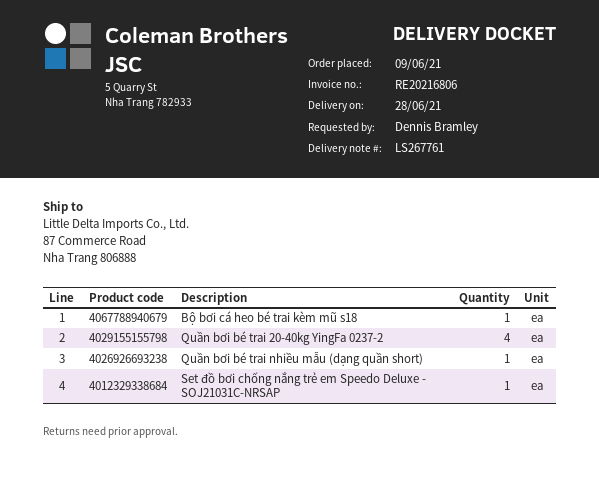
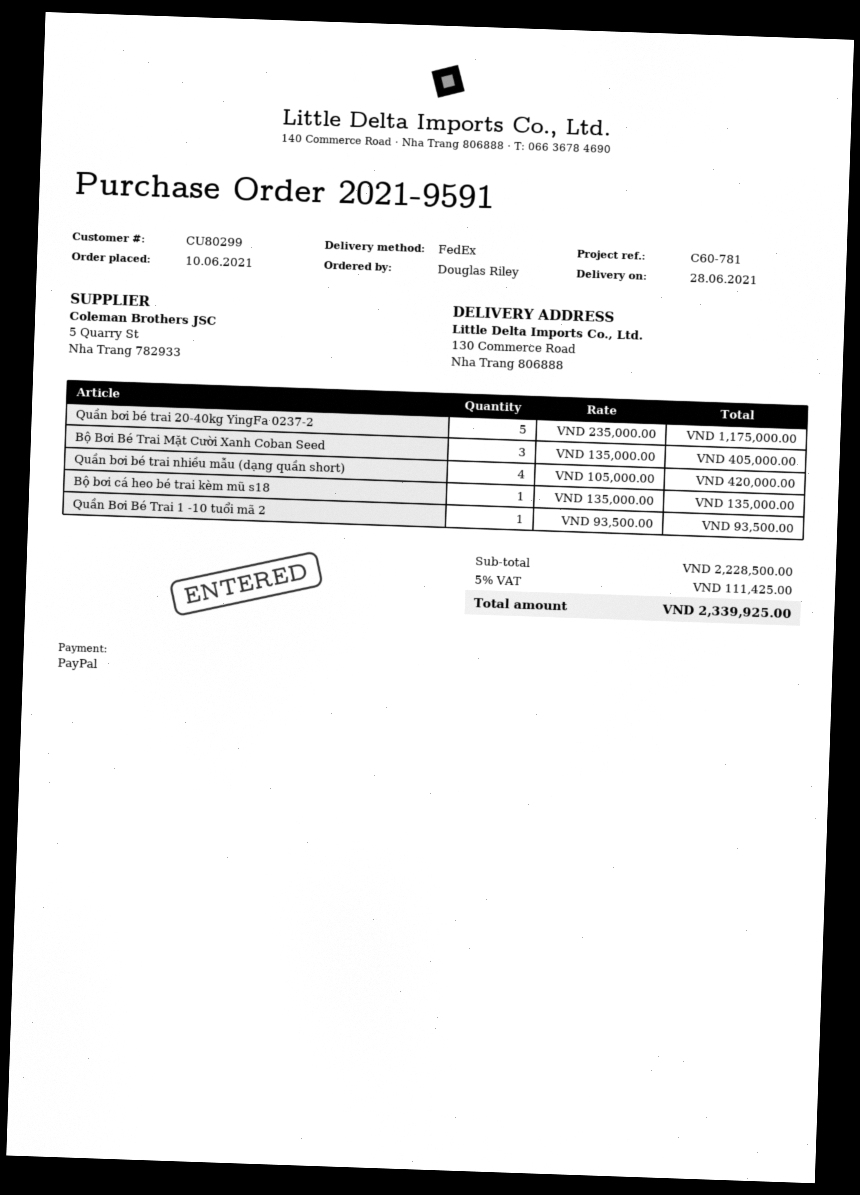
order date: 2021-06-09 -> 2021-06-10
ordered by: Dennis Bramley -> Douglas Riley
ship to: 87 Commerce Road, Nha Trang 806888 -> 130 Commerce Road, Nha Trang 806888
Quần bơi bé trai 20-40kg YingFa 0237-2: 4 -> 5
Quần bơi bé trai nhiều mẫu (dạng quần short): 1 -> 4
Set đồ bơi chống nắng trẻ em Speedo Deluxe - SOJ21031C-NRSAP: 1 -> none
Bộ Bơi Bé Trai Mặt Cười Xanh Coban Seed: none -> 3
Quần Bơi Bé Trai 1 -10 tuổi mã 2: none -> 1

